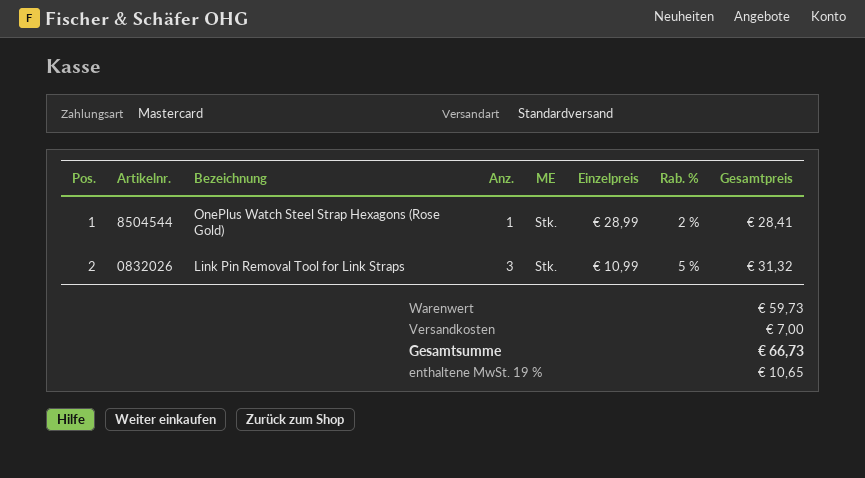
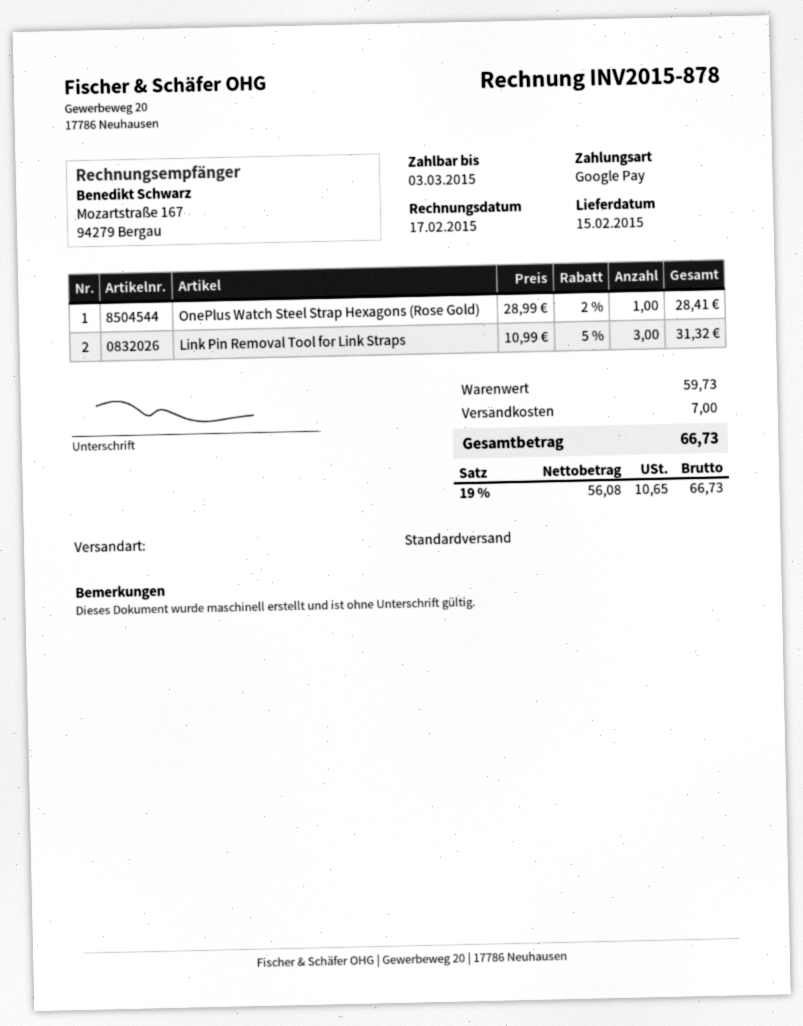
payment method: Mastercard -> Google Pay

